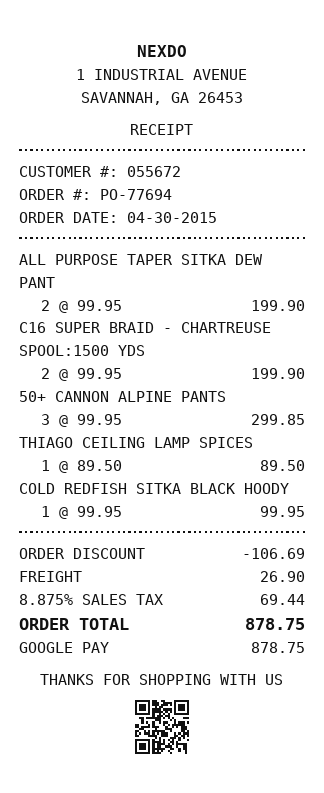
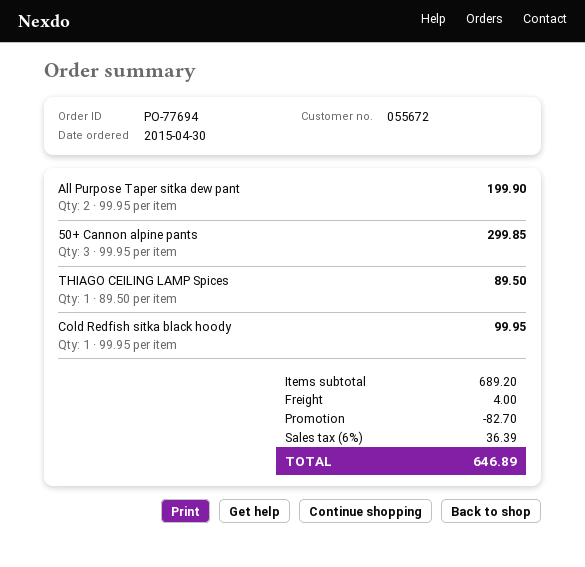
C16 SUPER BRAID - CHARTREUSE SPOOL:1500 YDS: 2 x 99.95 = 199.90 -> none
discount: 106.69 -> 82.70
shipping: 26.90 -> 4.00
tax: 8.875% = 69.44 -> 6% = 36.39
total: 878.75 -> 646.89

